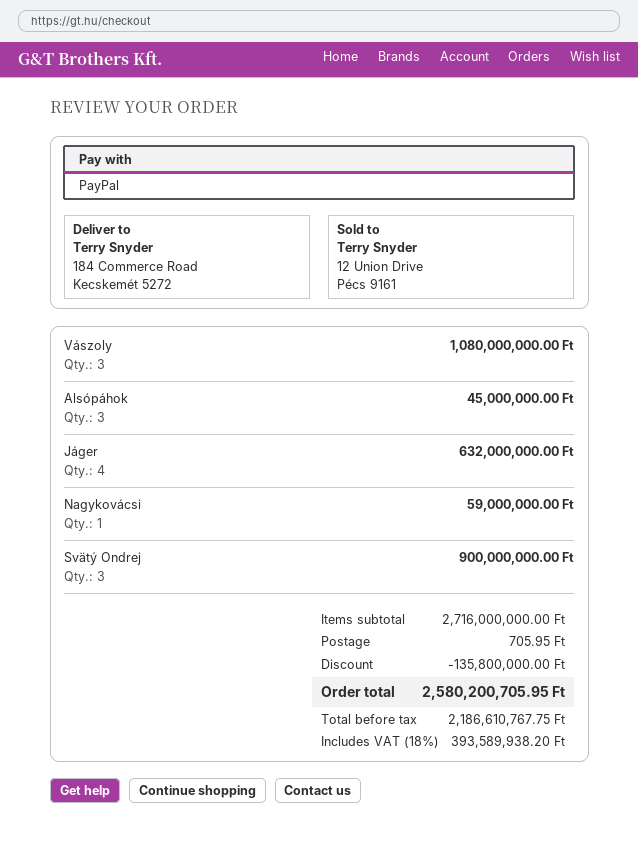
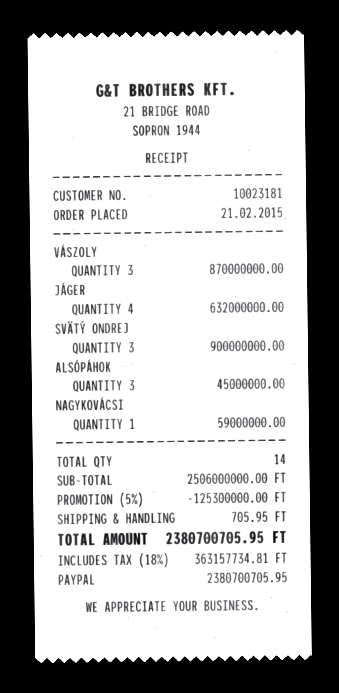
Vászoly: 3 for 1080000000.00 -> 3 for 870000000.00
subtotal: 2716000000.00 -> 2506000000.00
discount: 135800000.00 -> 125300000.00
tax: 18% = 393589938.20 -> 18% = 363157734.81
total: 2580200705.95 -> 2380700705.95

